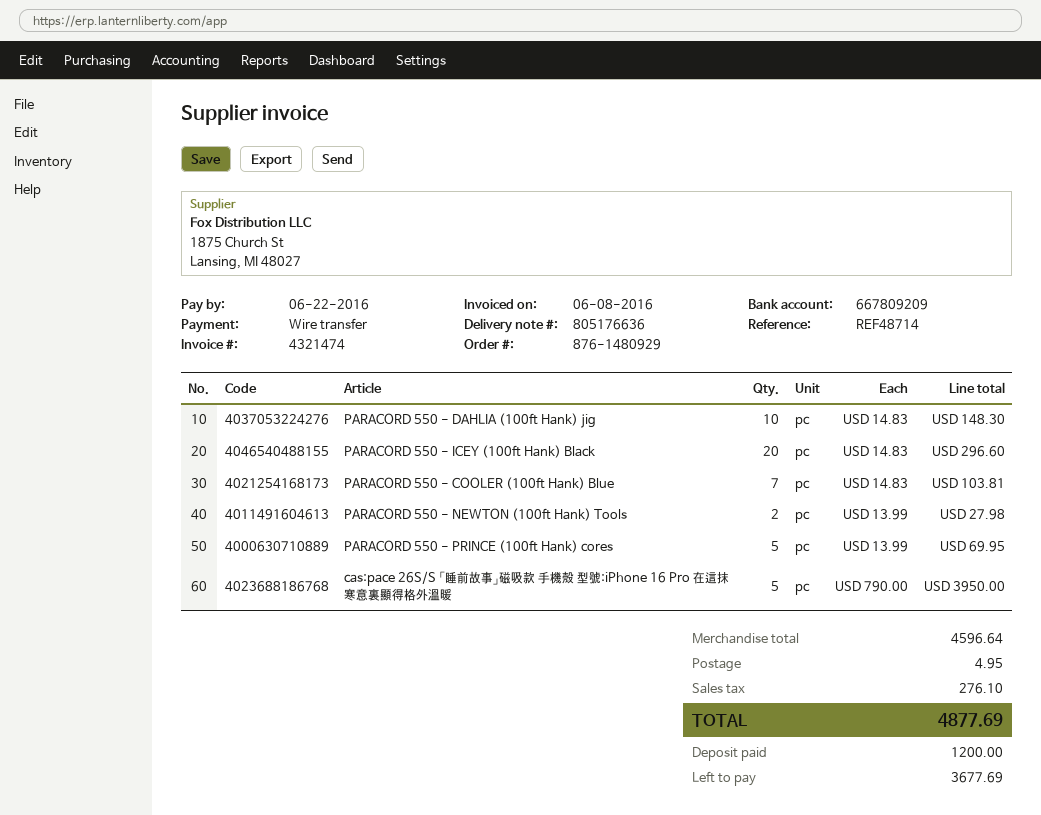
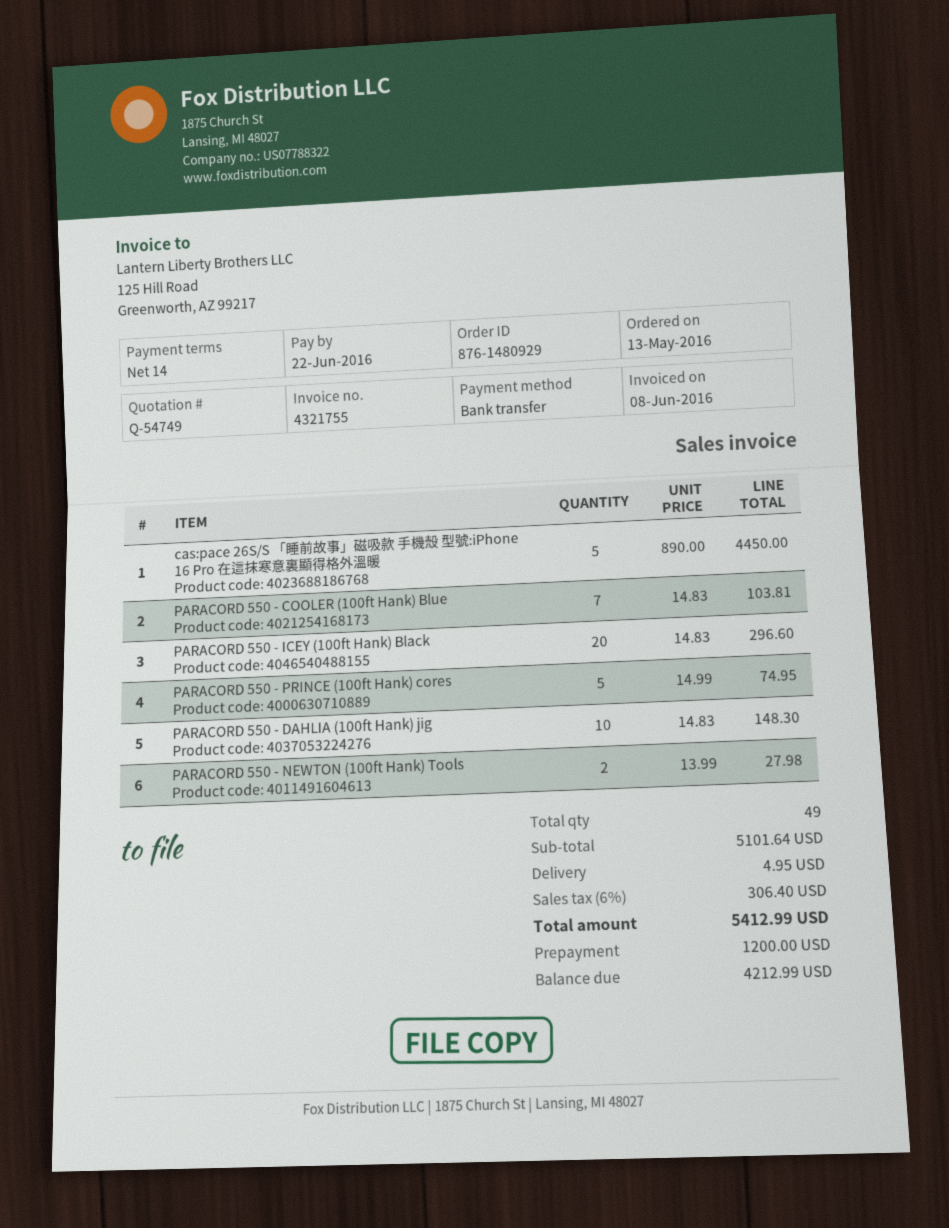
invoice number: 4321474 -> 4321755
PARACORD 550 - PRINCE (100ft Hank) cores: 5 x 13.99 = 69.95 -> 5 x 14.99 = 74.95
cas:pace 26S/S 「睡前故事」磁吸款 手機殼 型號:iPhone 16 Pro 在這抹寒意裏顯得格外溫暖: 5 x 790.00 = 3950.00 -> 5 x 890.00 = 4450.00
subtotal: 4596.64 -> 5101.64
tax: 276.10 -> 306.40
total: 4877.69 -> 5412.99
balance: 3677.69 -> 4212.99

